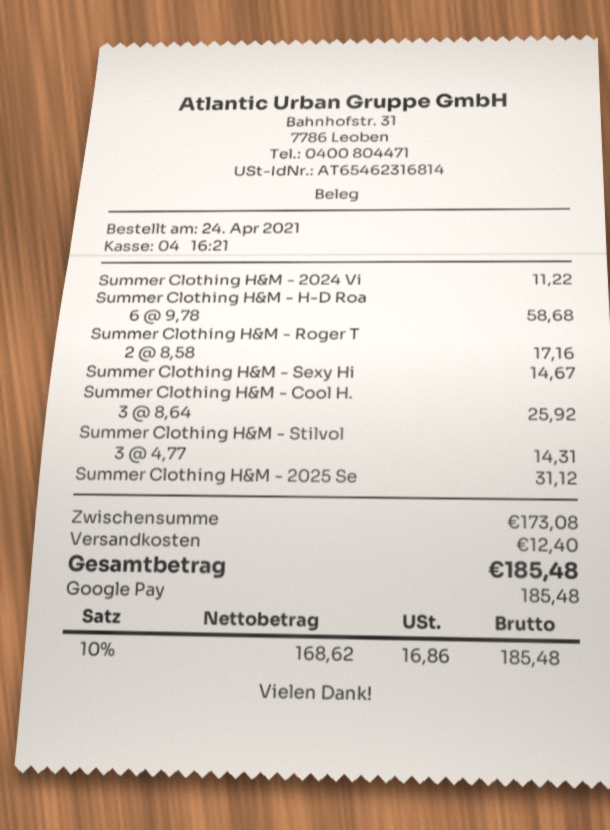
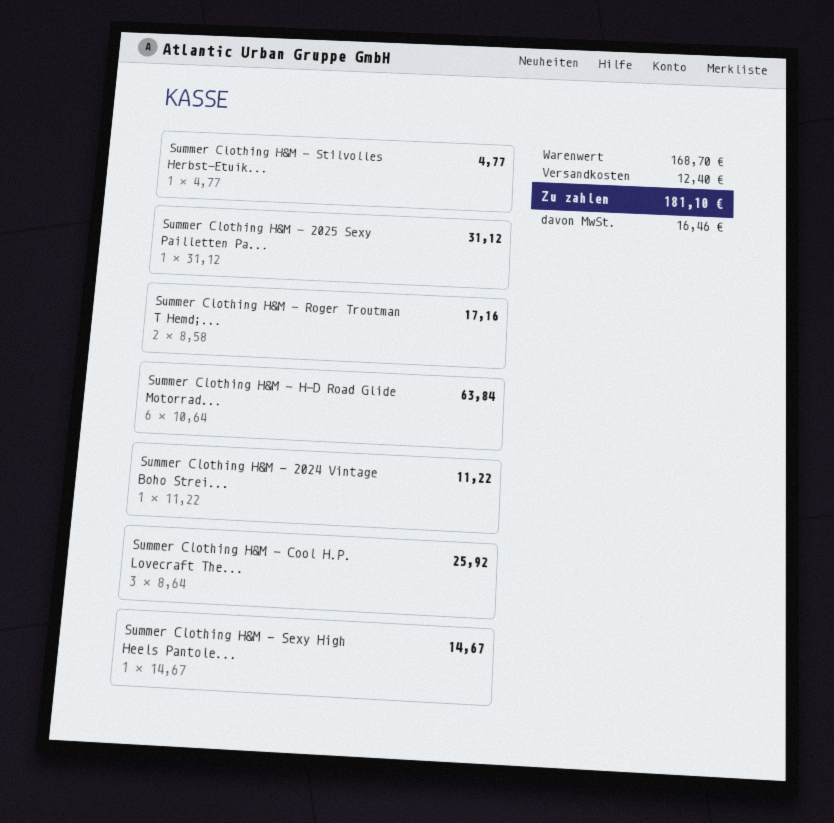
Summer Clothing H&M - H-D Roa: 6 x 9.78 = 58.68 -> 6 x 10.64 = 63.84
Summer Clothing H&M - Stilvol: 3 x 4.77 = 14.31 -> 1 x 4.77 = 4.77
subtotal: 173.08 -> 168.70
tax: 16.86 -> 16.46
total: 185.48 -> 181.10

